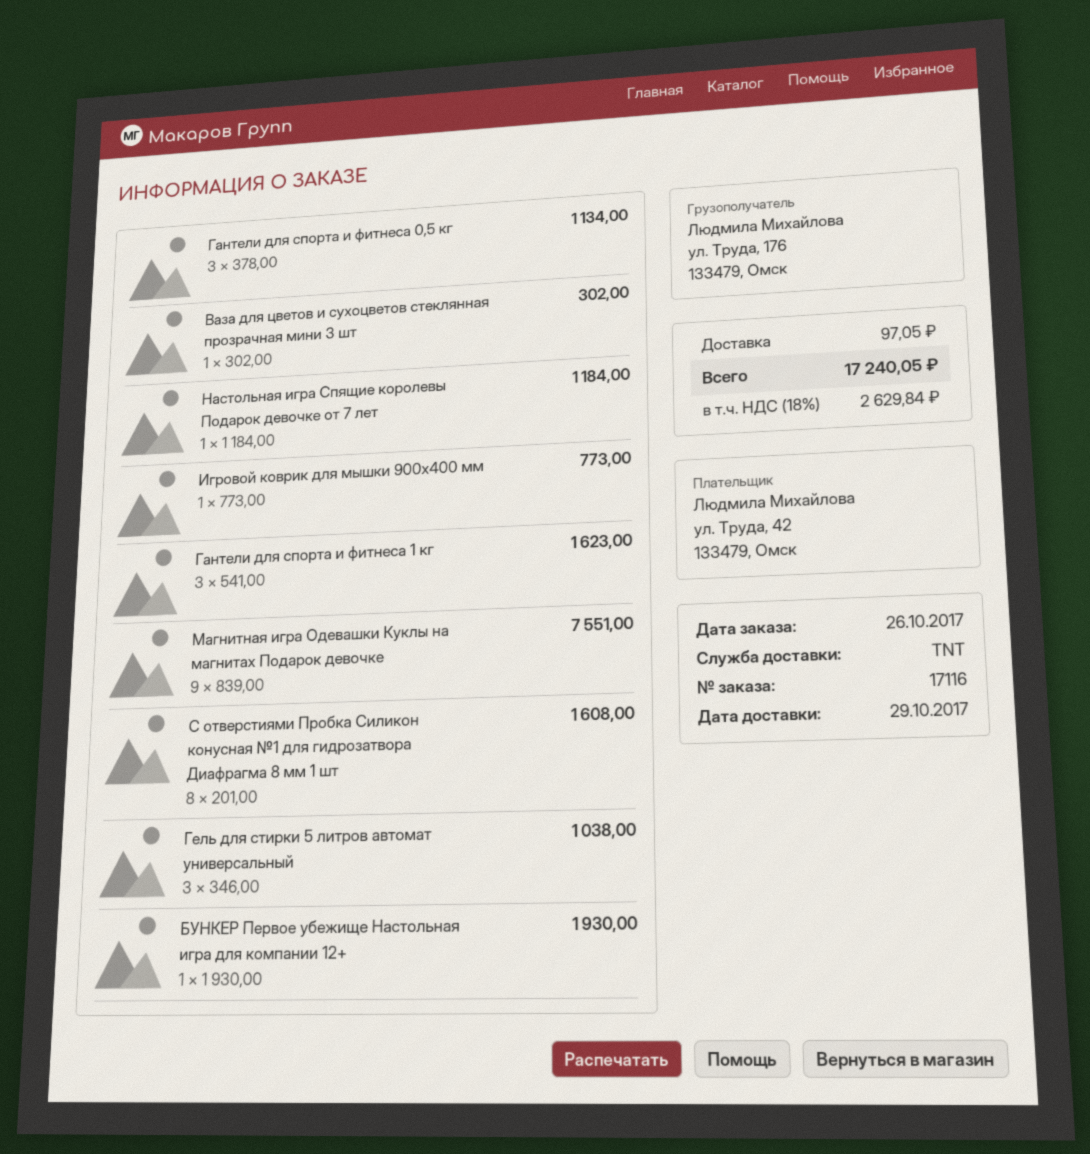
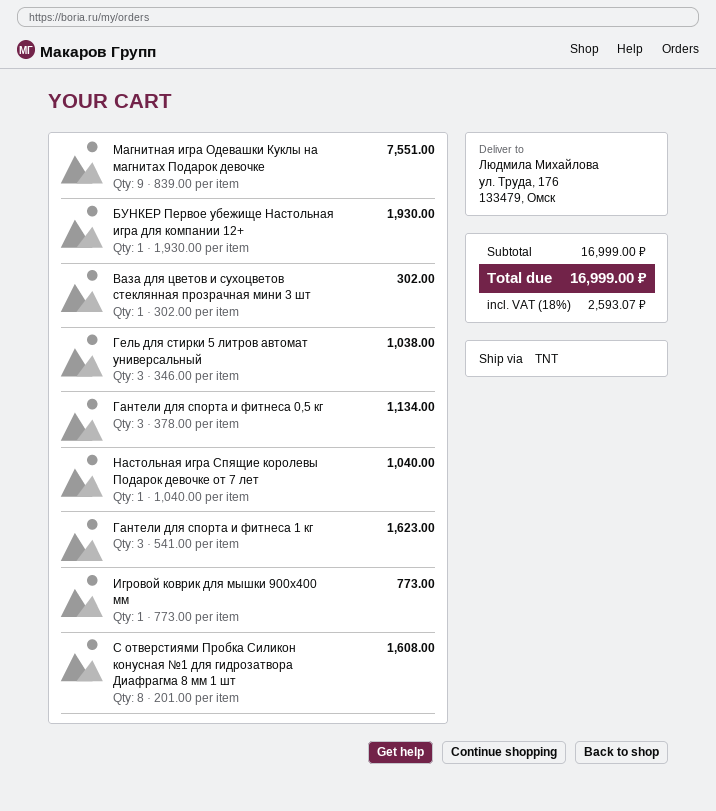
Настольная игра Спящие королевы Подарок девочке от 7 лет: 1 x 1184.00 = 1184.00 -> 1 x 1040.00 = 1040.00
shipping: 97.05 -> none
tax: 18% = 2629.84 -> 18% = 2593.07
total: 17240.05 -> 16999.00

